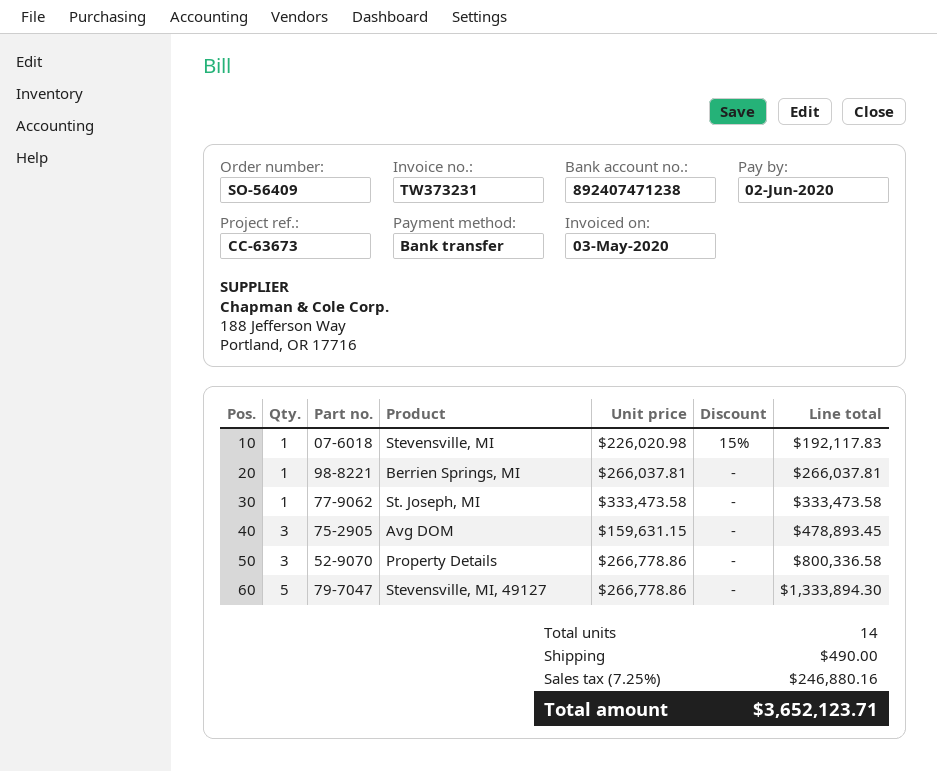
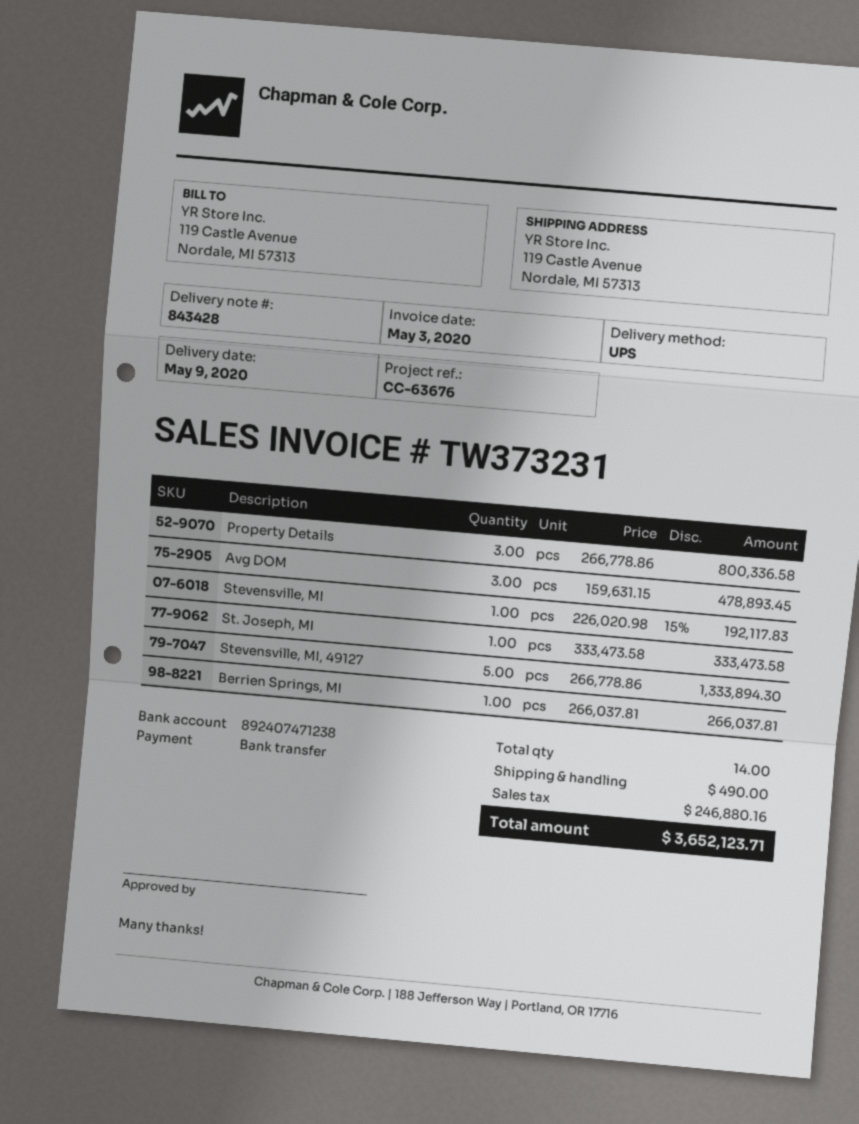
reference: CC-63673 -> CC-63676

